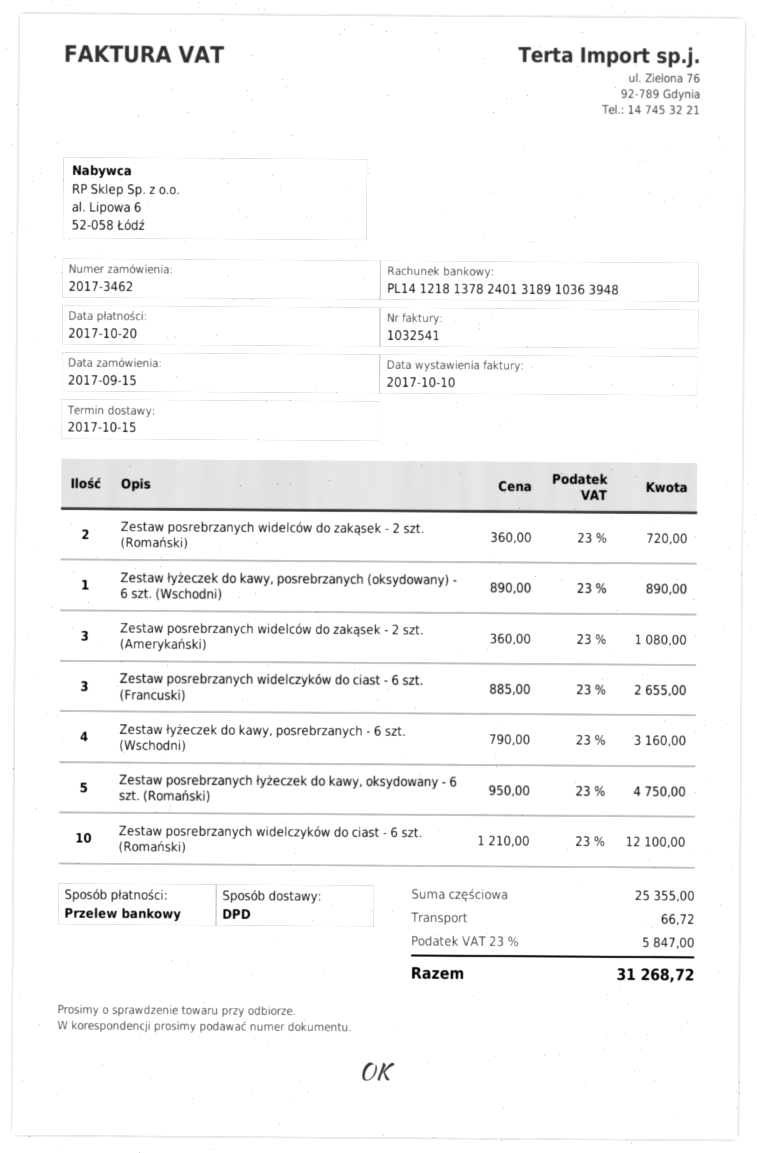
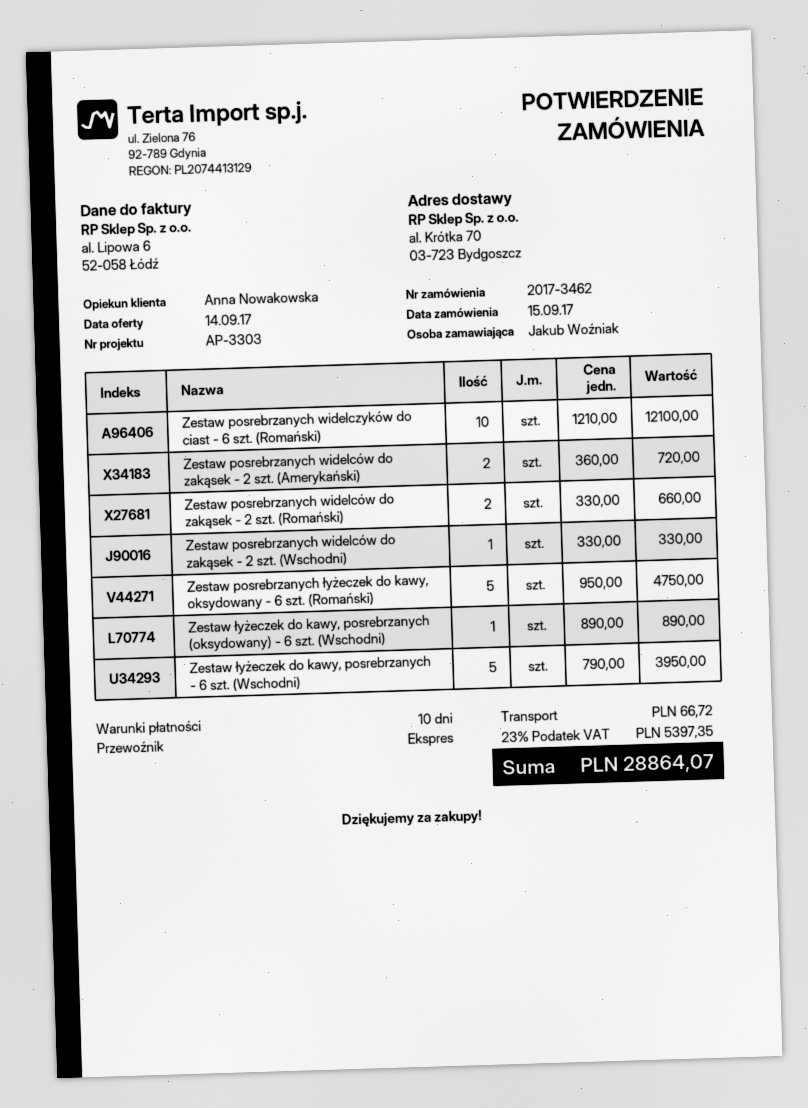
shipping method: DPD -> express
Zestaw posrebrzanych widelców do zakąsek - 2 szt. (Romański): 2 x 360.00 = 720.00 -> 2 x 330.00 = 660.00
Zestaw posrebrzanych widelców do zakąsek - 2 szt. (Amerykański): 3 x 360.00 = 1080.00 -> 2 x 360.00 = 720.00
Zestaw posrebrzanych widelczyków do ciast - 6 szt. (Francuski): 3 x 885.00 = 2655.00 -> none
Zestaw łyżeczek do kawy, posrebrzanych - 6 szt. (Wschodni): 4 x 790.00 = 3160.00 -> 5 x 790.00 = 3950.00
Zestaw posrebrzanych widelców do zakąsek - 2 szt. (Wschodni): none -> 1 x 330.00 = 330.00
tax: 23% = 5847.00 -> 23% = 5397.35
total: 31268.72 -> 28864.07

